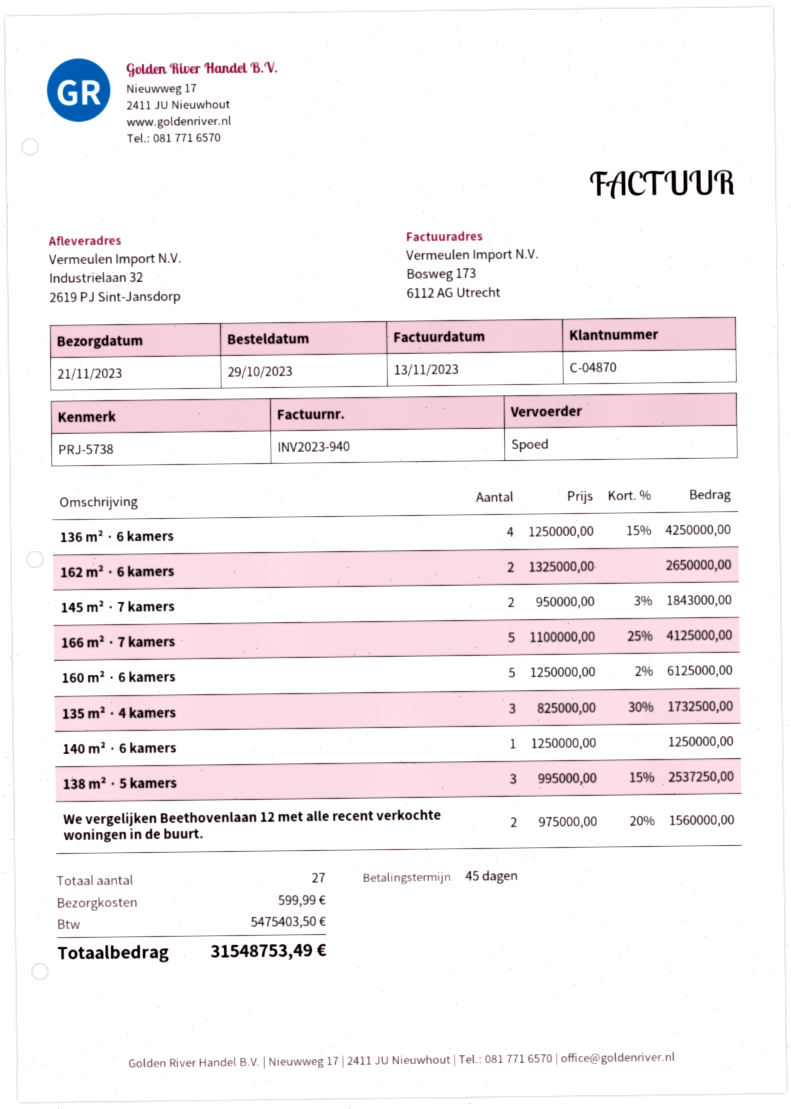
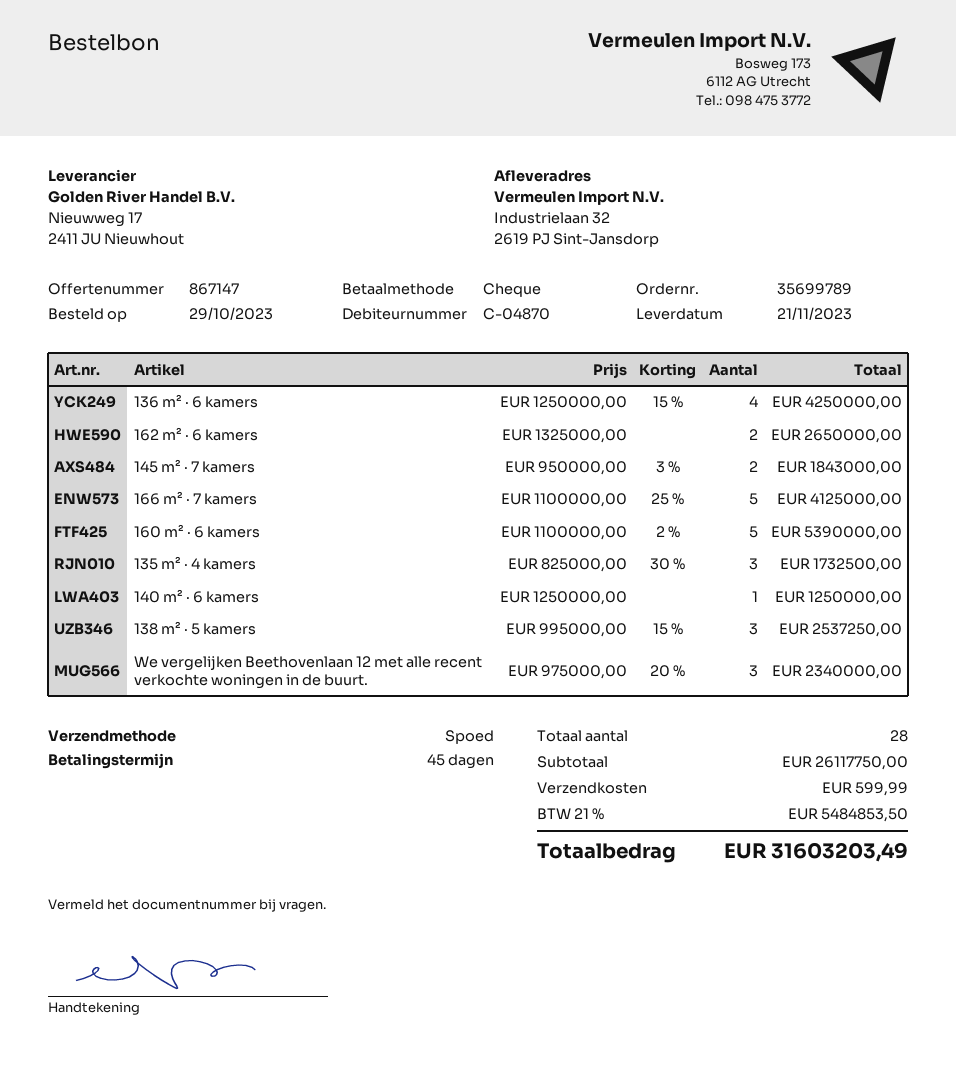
160 m² · 6 kamers: 5 x 1250000.00 - 2% = 6125000.00 -> 5 x 1100000.00 - 2% = 5390000.00
We vergelijken Beethovenlaan 12 met alle recent verkochte woningen in de buurt.: 2 x 975000.00 - 20% = 1560000.00 -> 3 x 975000.00 - 20% = 2340000.00
total quantity: 27 -> 28
tax: 5475403.50 -> 5484853.50
total: 31548753.49 -> 31603203.49

